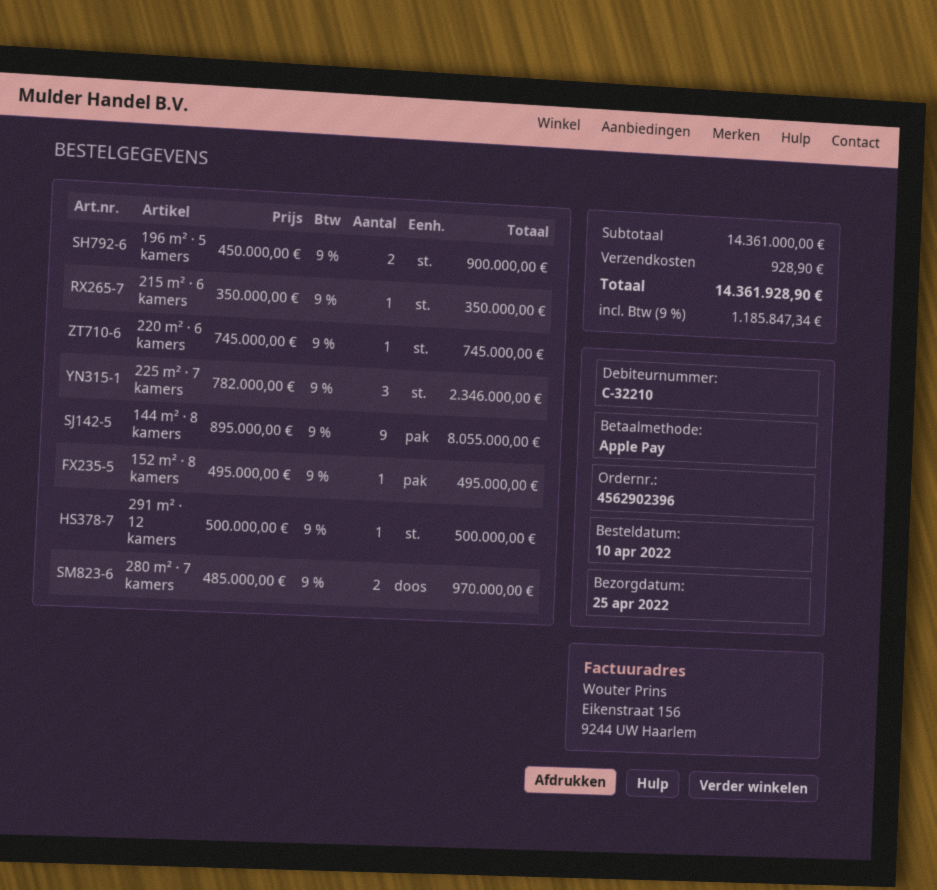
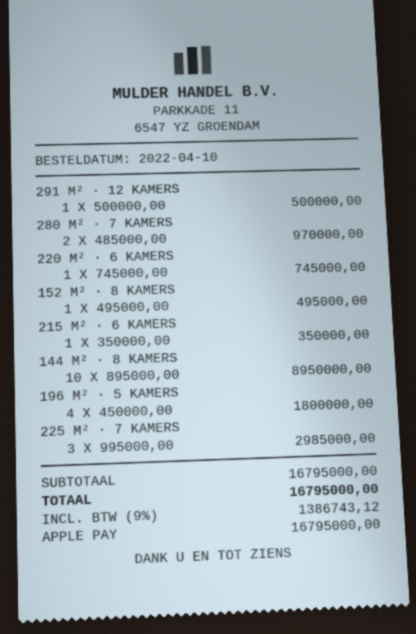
196 m² · 5 kamers: 2 x 450000.00 = 900000.00 -> 4 x 450000.00 = 1800000.00
225 m² · 7 kamers: 3 x 782000.00 = 2346000.00 -> 3 x 995000.00 = 2985000.00
144 m² · 8 kamers: 9 x 895000.00 = 8055000.00 -> 10 x 895000.00 = 8950000.00
subtotal: 14361000.00 -> 16795000.00
shipping: 928.90 -> none
tax: 9% = 1185847.34 -> 9% = 1386743.12
total: 14361928.90 -> 16795000.00

